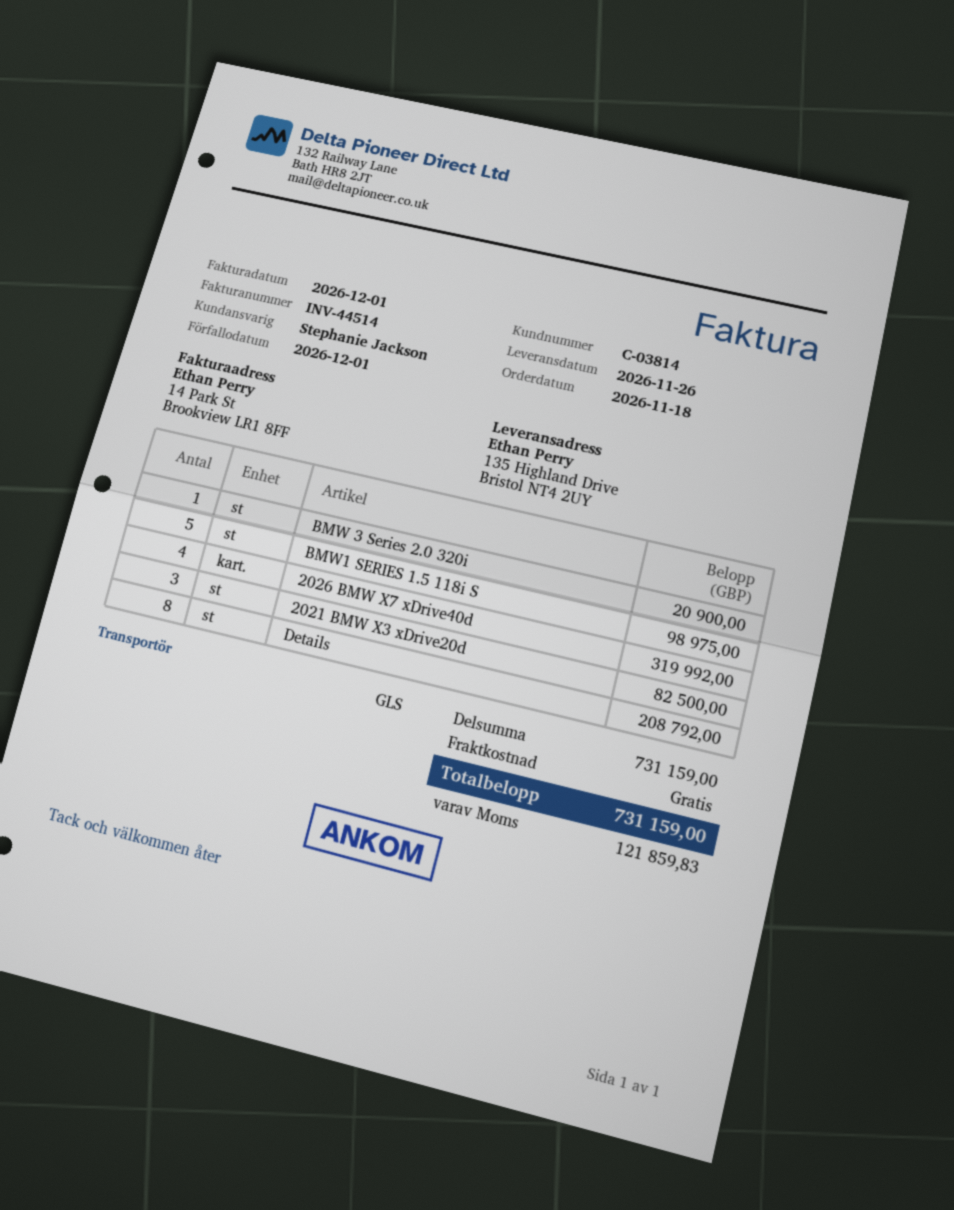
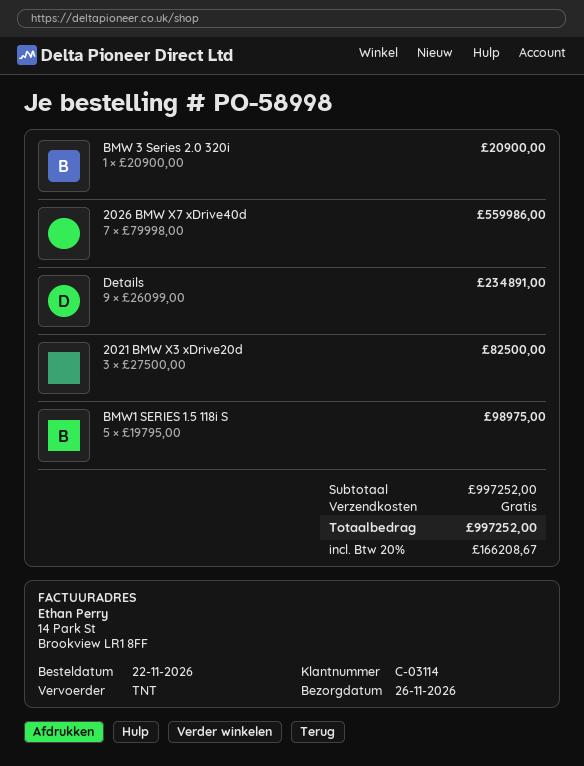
order date: 2026-11-18 -> 2026-11-22
customer number: C-03814 -> C-03114
shipping method: GLS -> TNT
2026 BMW X7 xDrive40d: 4 for 319992.00 -> 7 for 559986.00
Details: 8 for 208792.00 -> 9 for 234891.00
subtotal: 731159.00 -> 997252.00
tax: 121859.83 -> 166208.67
total: 731159.00 -> 997252.00

